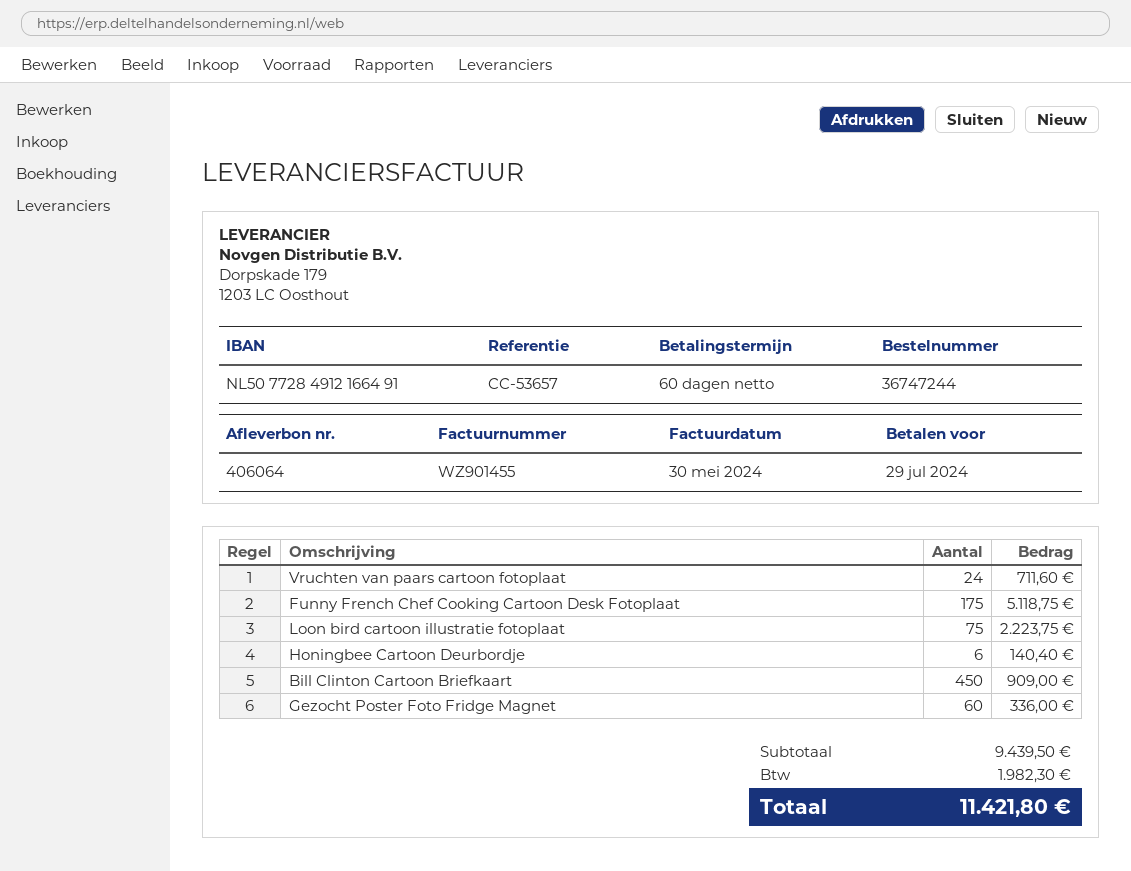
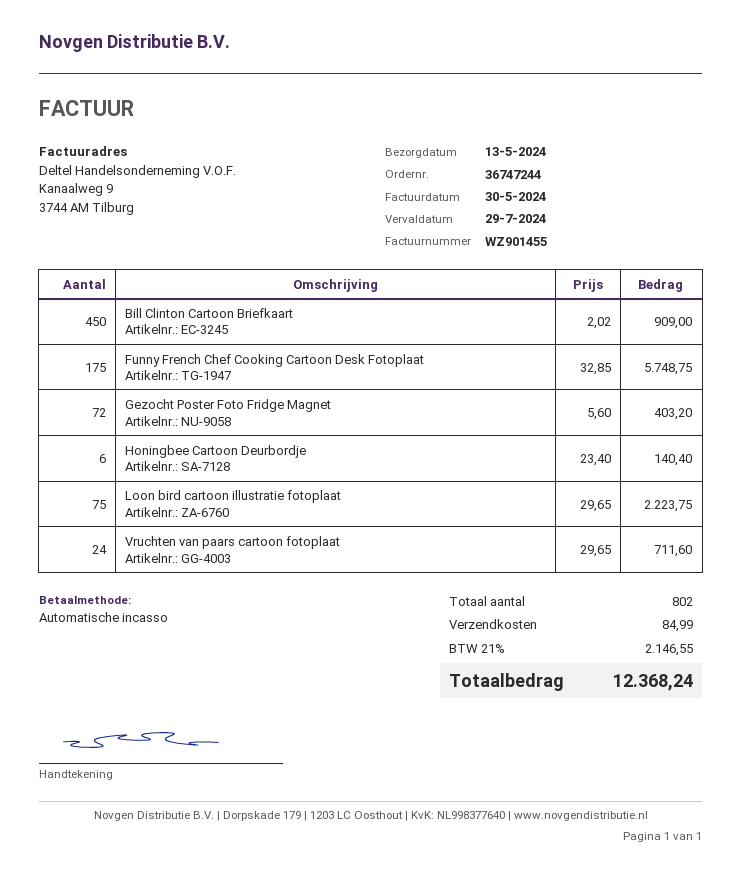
Funny French Chef Cooking Cartoon Desk Fotoplaat: 175 for 5118.75 -> 175 for 5748.75
Gezocht Poster Foto Fridge Magnet: 60 for 336.00 -> 72 for 403.20
shipping: none -> 84.99
tax: 1982.30 -> 2146.55
total: 11421.80 -> 12368.24

